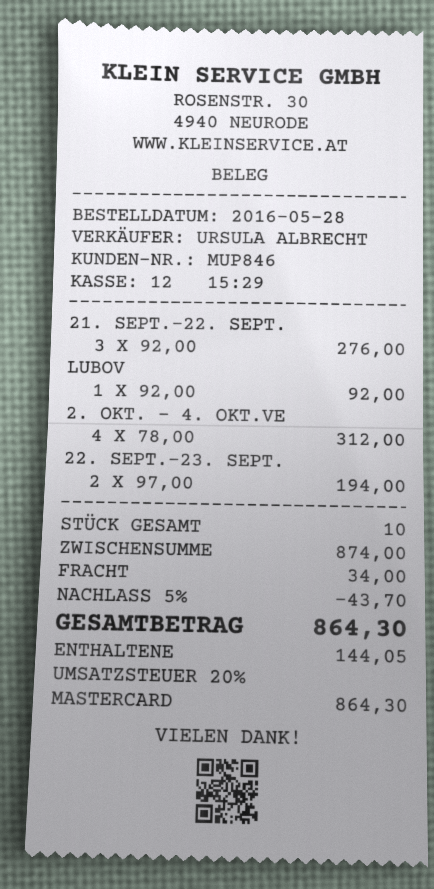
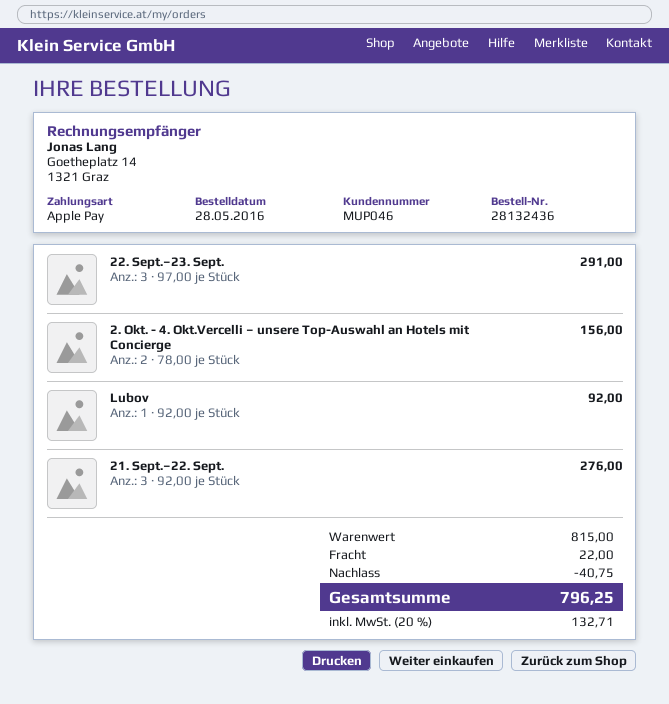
customer number: MUP846 -> MUP046
payment method: Mastercard -> Apple Pay
2. OKT. - 4. OKT.VE: 4 x 78.00 = 312.00 -> 2 x 78.00 = 156.00
22. SEPT.–23. SEPT.: 2 x 97.00 = 194.00 -> 3 x 97.00 = 291.00
subtotal: 874.00 -> 815.00
discount: 43.70 -> 40.75
shipping: 34.00 -> 22.00
tax: 20% = 144.05 -> 20% = 132.71
total: 864.30 -> 796.25

